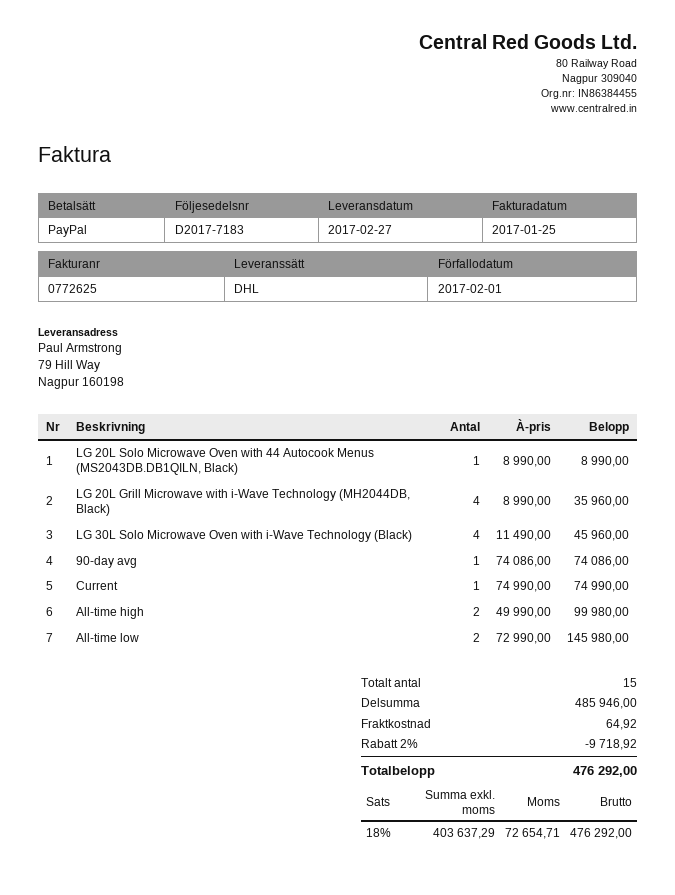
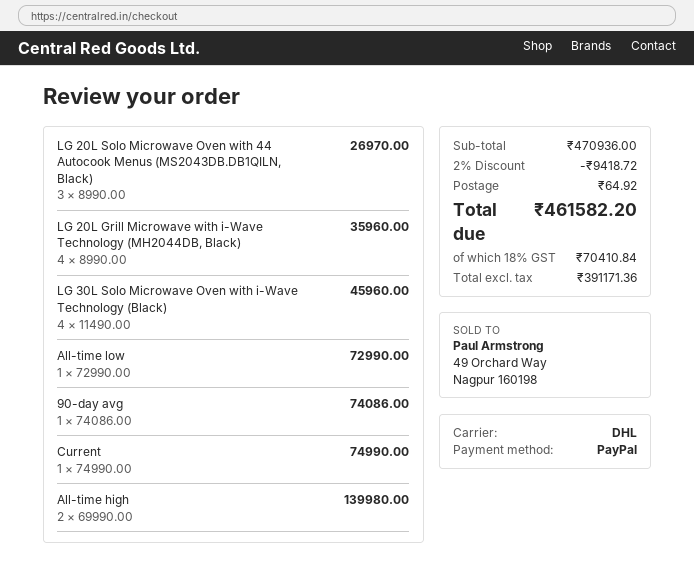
LG 20L Solo Microwave Oven with 44 Autocook Menus (MS2043DB.DB1QILN, Black): 1 x 8990.00 = 8990.00 -> 3 x 8990.00 = 26970.00
All-time high: 2 x 49990.00 = 99980.00 -> 2 x 69990.00 = 139980.00
All-time low: 2 x 72990.00 = 145980.00 -> 1 x 72990.00 = 72990.00
subtotal: 485946.00 -> 470936.00
discount: 2% = 9718.92 -> 2% = 9418.72
net: 403637.29 -> 391171.36
tax: 18% = 72654.71 -> 18% = 70410.84
total: 476292.00 -> 461582.20

